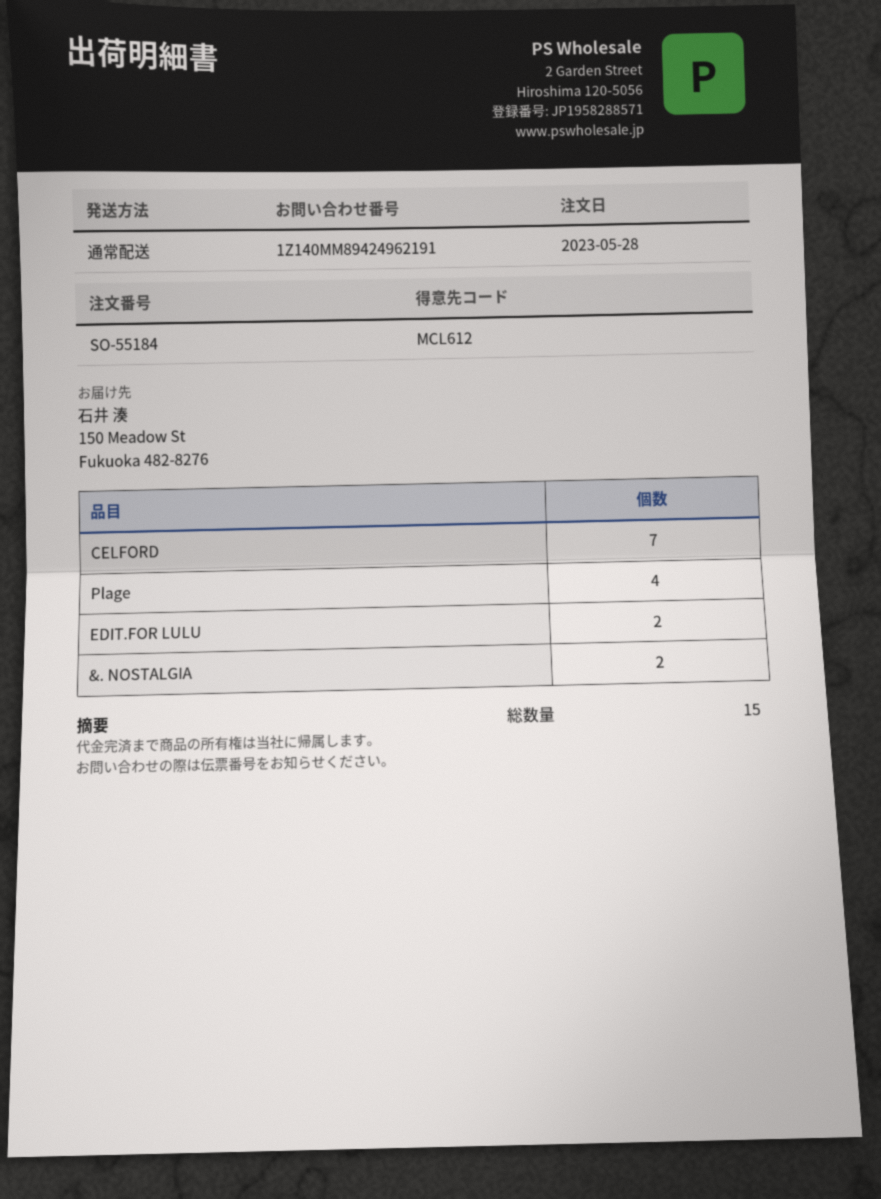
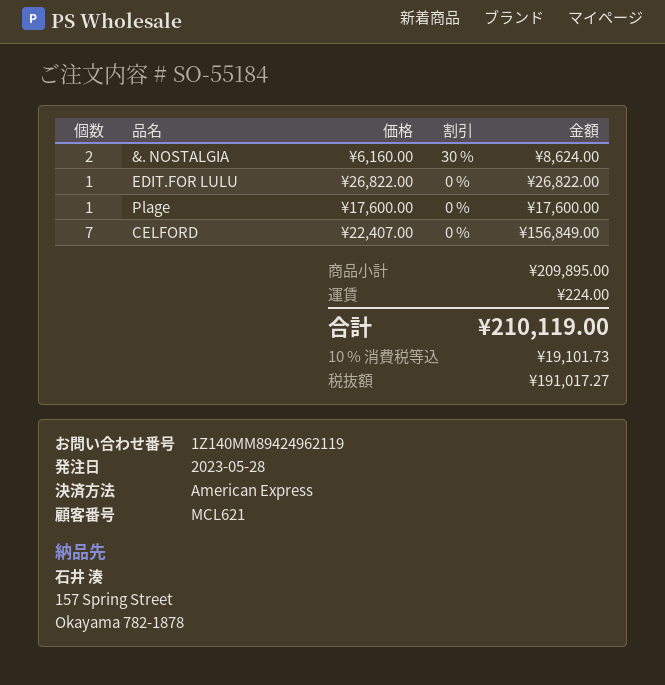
customer number: MCL612 -> MCL621
tracking number: 1Z140MM89424962191 -> 1Z140MM89424962119
ship to: 150 Meadow St, Fukuoka 482-8276 -> 157 Spring Street, Okayama 782-1878
Plage: 4 -> 1
EDIT.FOR LULU: 2 -> 1

